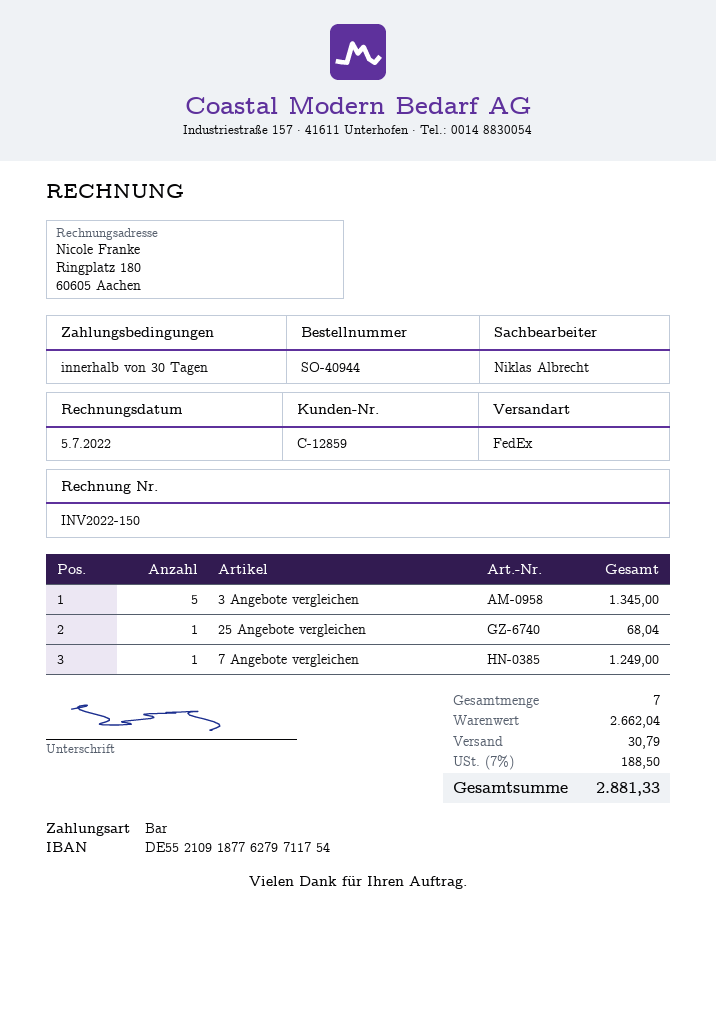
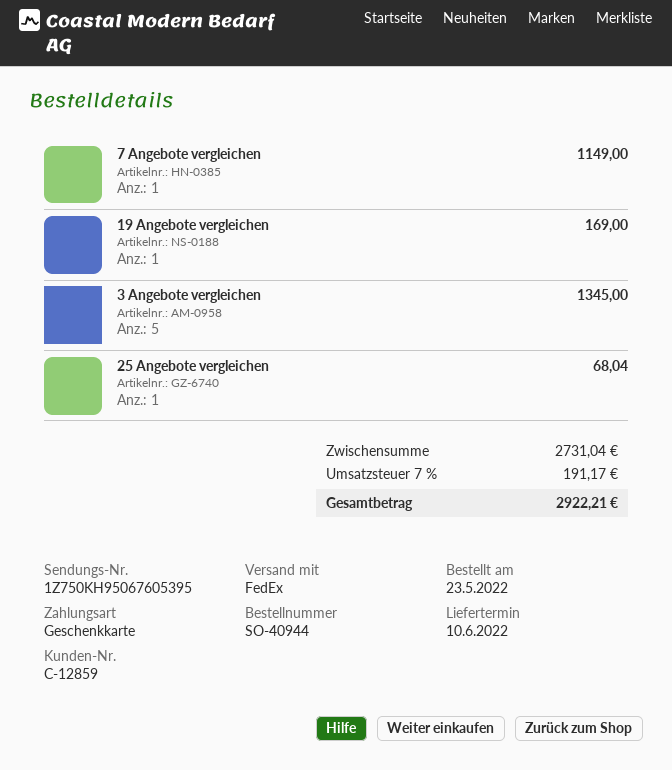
payment method: cash -> gift card
7 Angebote vergleichen: 1 for 1249.00 -> 1 for 1149.00
19 Angebote vergleichen: none -> 1 for 169.00
subtotal: 2662.04 -> 2731.04
shipping: 30.79 -> none
tax: 7% = 188.50 -> 7% = 191.17
total: 2881.33 -> 2922.21

